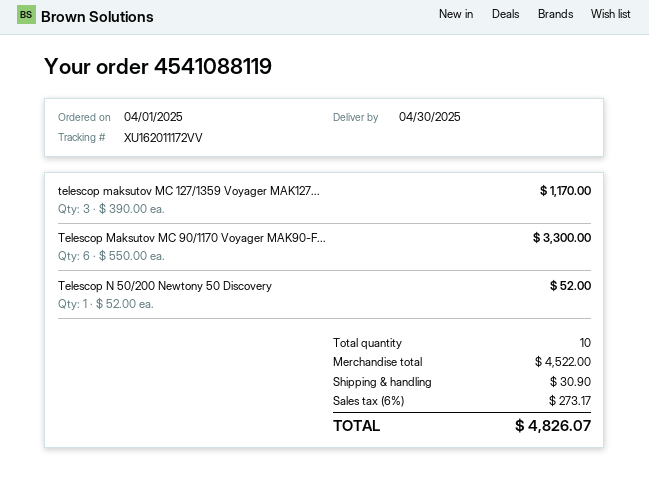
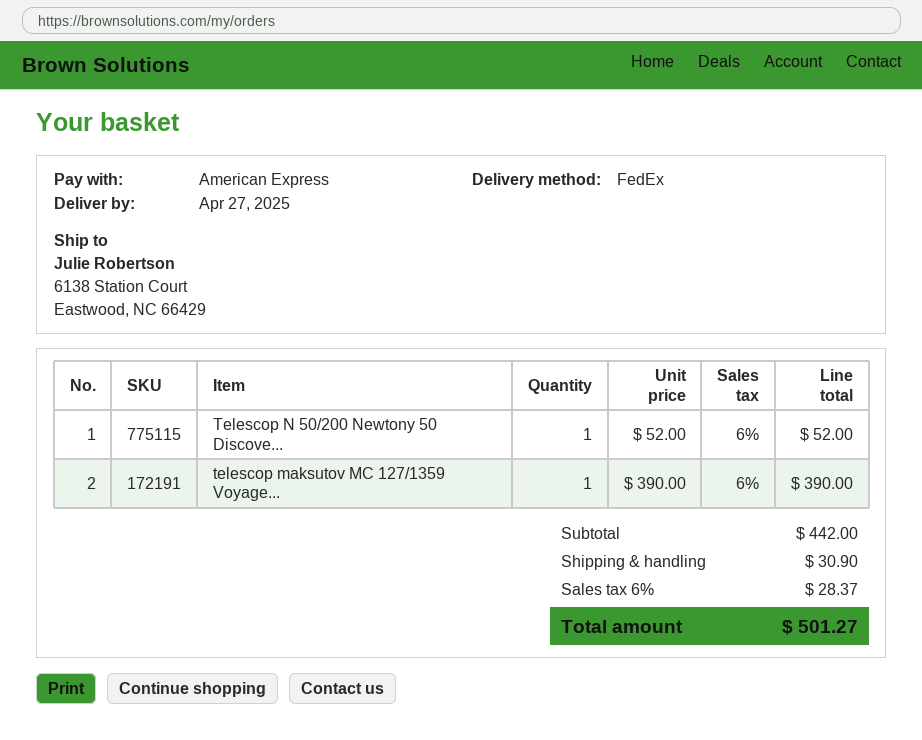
delivery date: 2025-04-30 -> 2025-04-27
telescop maksutov MC 127/1359 Voyager MAK127...: 3 x 390.00 = 1170.00 -> 1 x 390.00 = 390.00
Telescop Maksutov MC 90/1170 Voyager MAK90-F...: 6 x 550.00 = 3300.00 -> none
subtotal: 4522.00 -> 442.00
tax: 6% = 273.17 -> 6% = 28.37
total: 4826.07 -> 501.27

